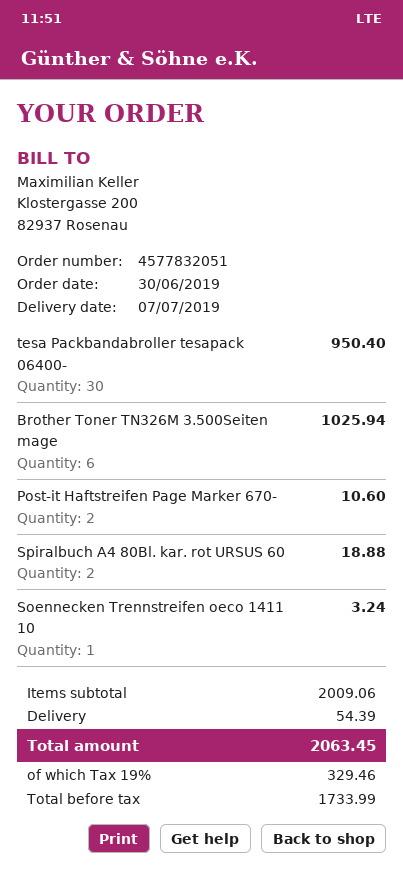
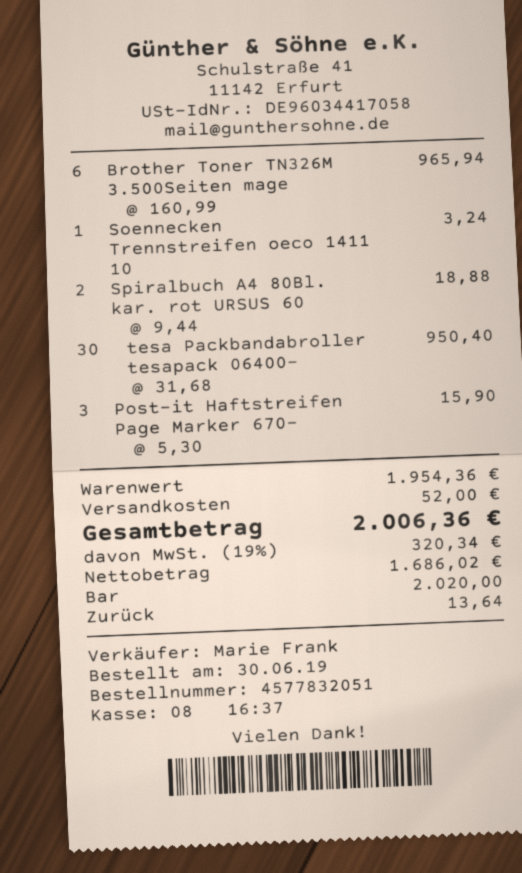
Brother Toner TN326M 3.500Seiten mage: 6 for 1025.94 -> 6 for 965.94
Post-it Haftstreifen Page Marker 670-: 2 for 10.60 -> 3 for 15.90
subtotal: 2009.06 -> 1954.36
shipping: 54.39 -> 52.00
net: 1733.99 -> 1686.02
tax: 19% = 329.46 -> 19% = 320.34
total: 2063.45 -> 2006.36

